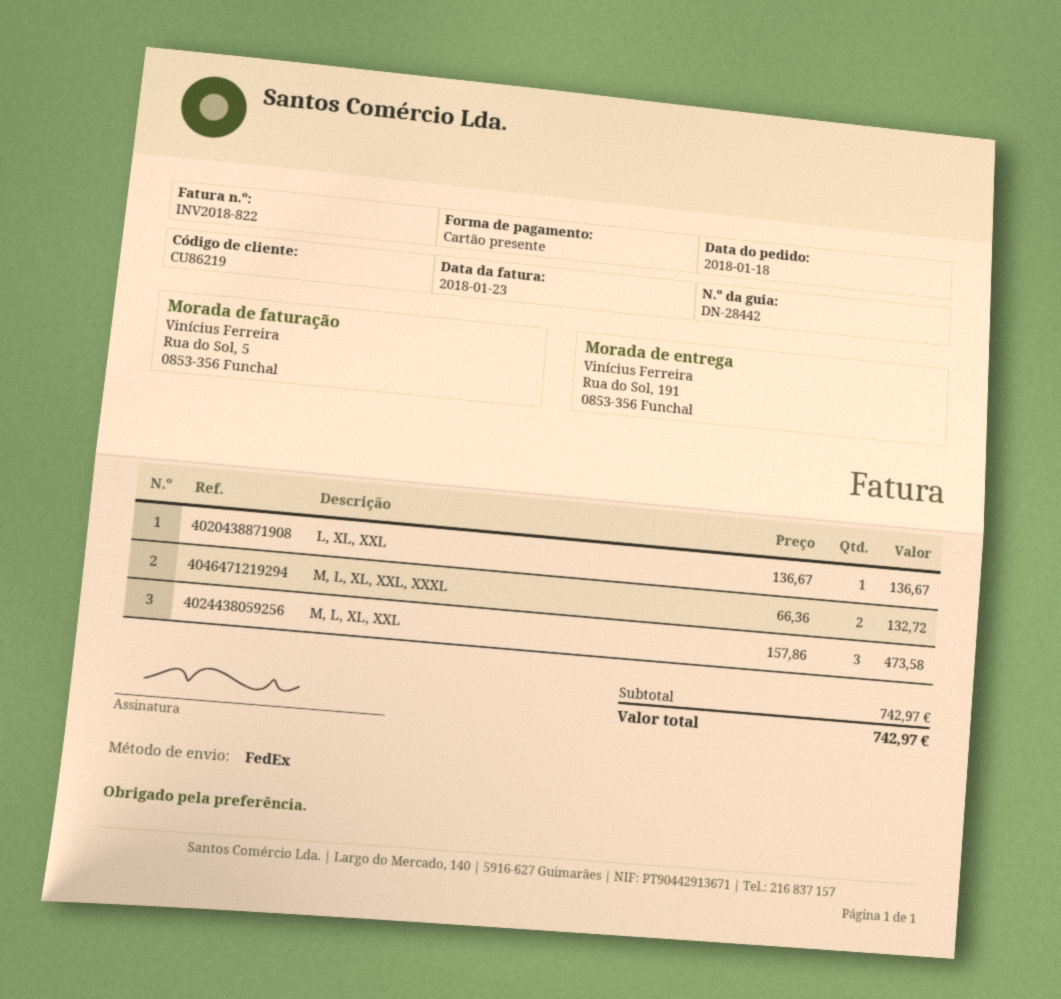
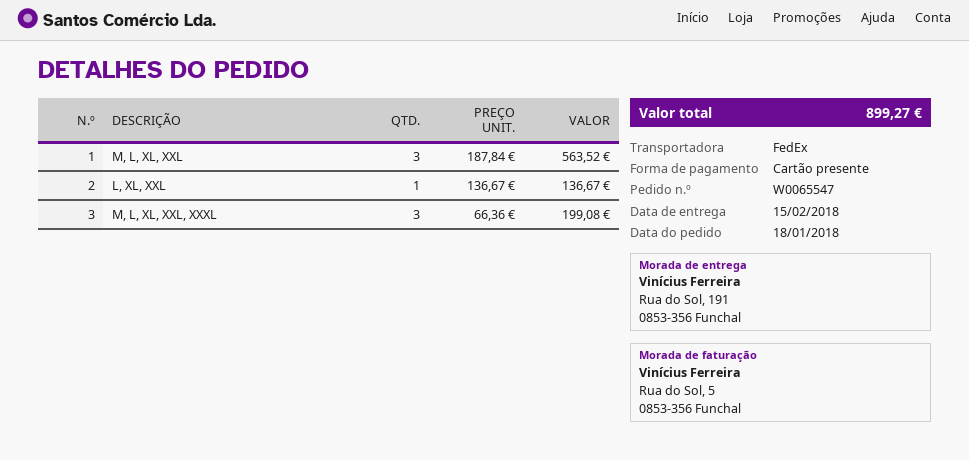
M, L, XL, XXL, XXXL: 2 x 66.36 = 132.72 -> 3 x 66.36 = 199.08
M, L, XL, XXL: 3 x 157.86 = 473.58 -> 3 x 187.84 = 563.52
total: 742.97 -> 899.27

